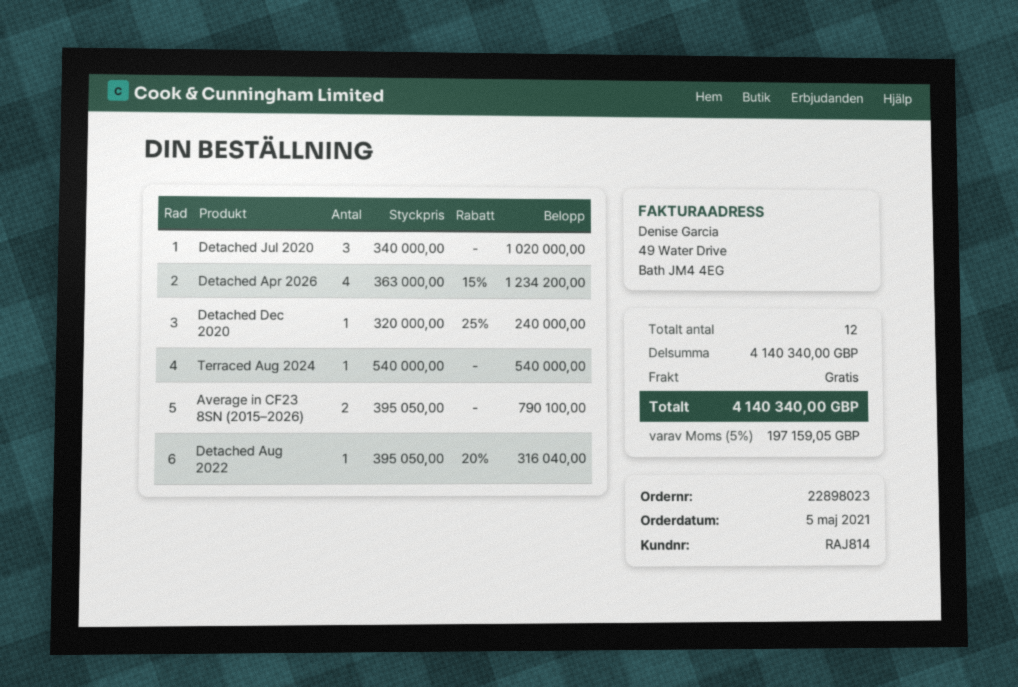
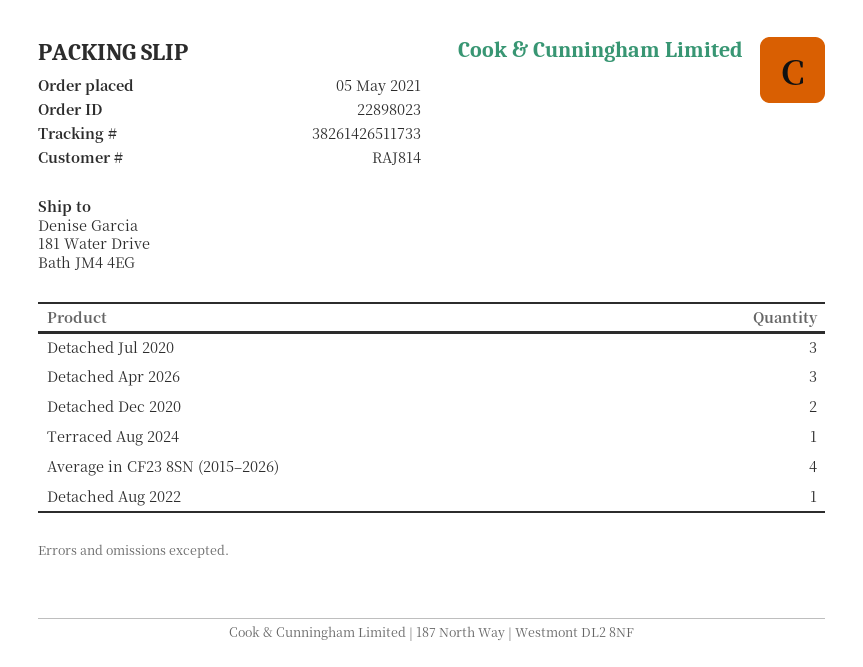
Detached Apr 2026: 4 -> 3
Detached Dec 2020: 1 -> 2
Average in CF23 8SN (2015–2026): 2 -> 4

